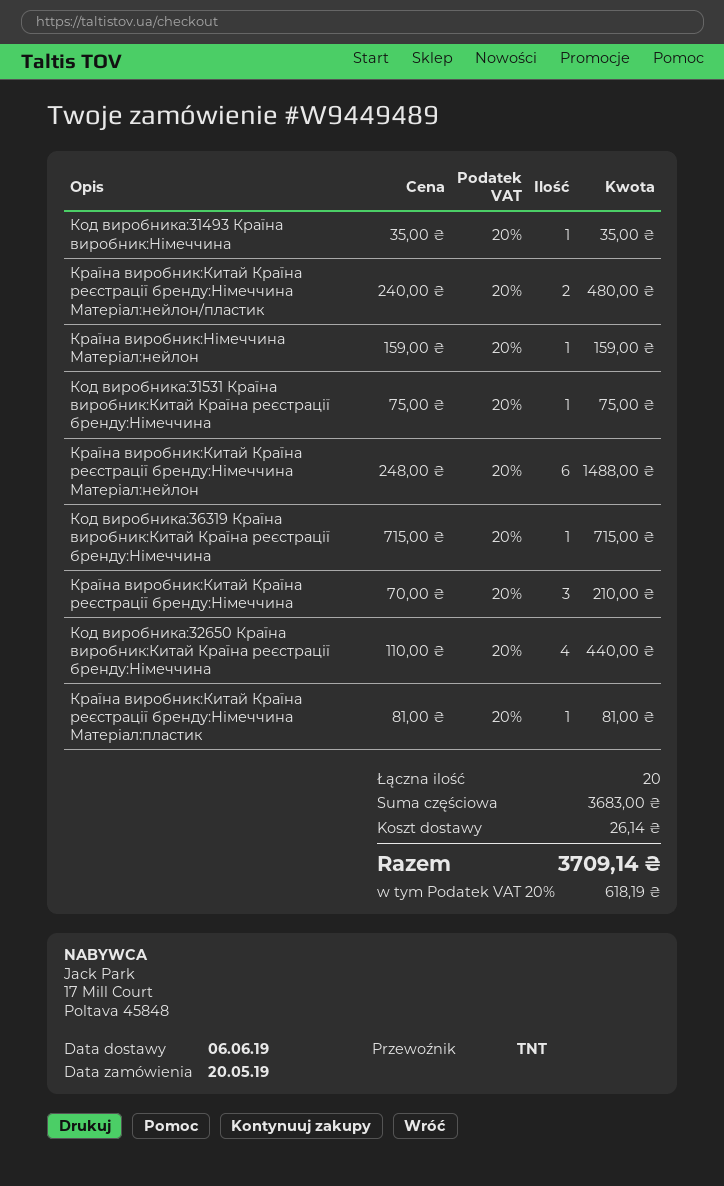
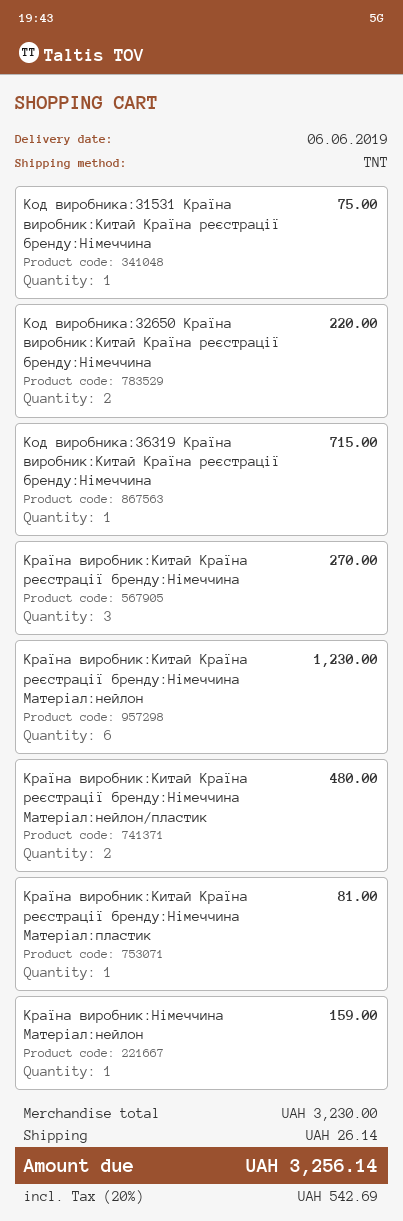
Код виробника:31493 Країна виробник:Німеччина: 1 for 35.00 -> none
Країна виробник:Китай Країна реєстрації бренду:Німеччина Матеріал:нейлон: 6 for 1488.00 -> 6 for 1230.00
Країна виробник:Китай Країна реєстрації бренду:Німеччина: 3 for 210.00 -> 3 for 270.00
Код виробника:32650 Країна виробник:Китай Країна реєстрації бренду:Німеччина: 4 for 440.00 -> 2 for 220.00
subtotal: 3683.00 -> 3230.00
tax: 20% = 618.19 -> 20% = 542.69
total: 3709.14 -> 3256.14

